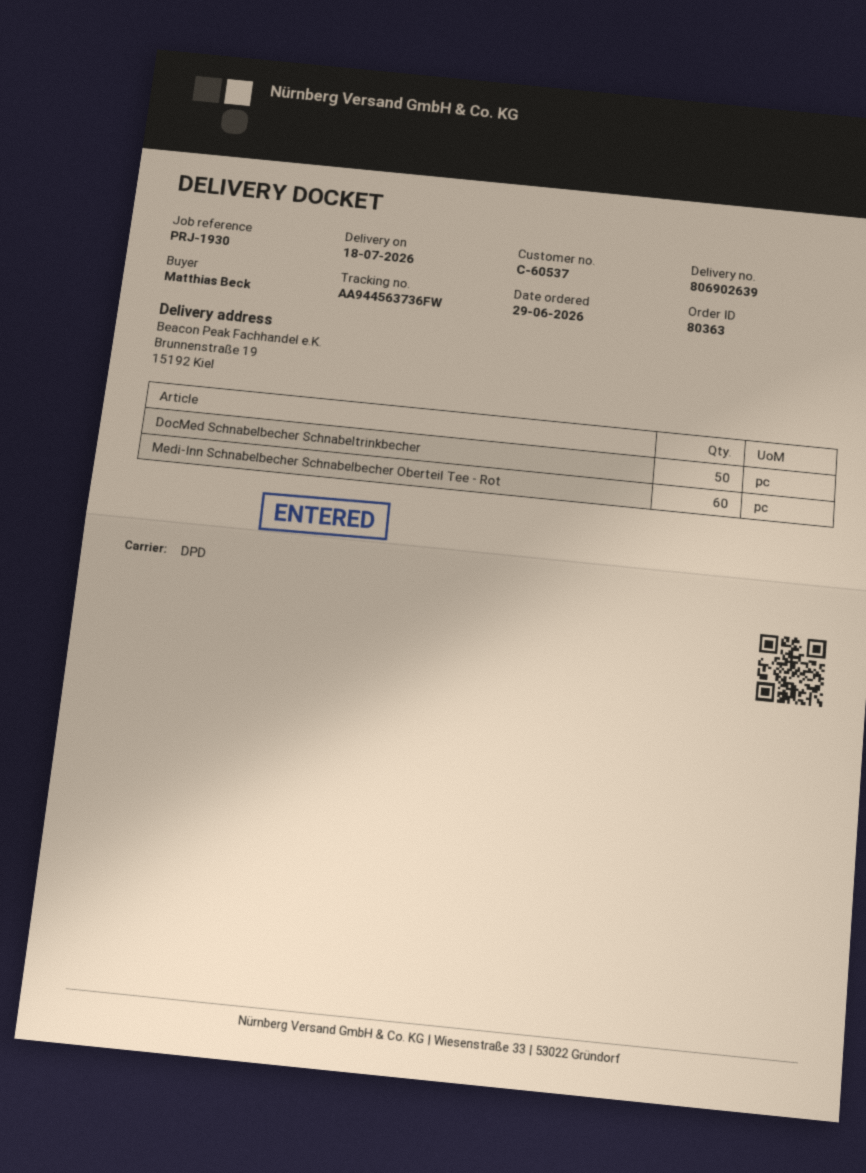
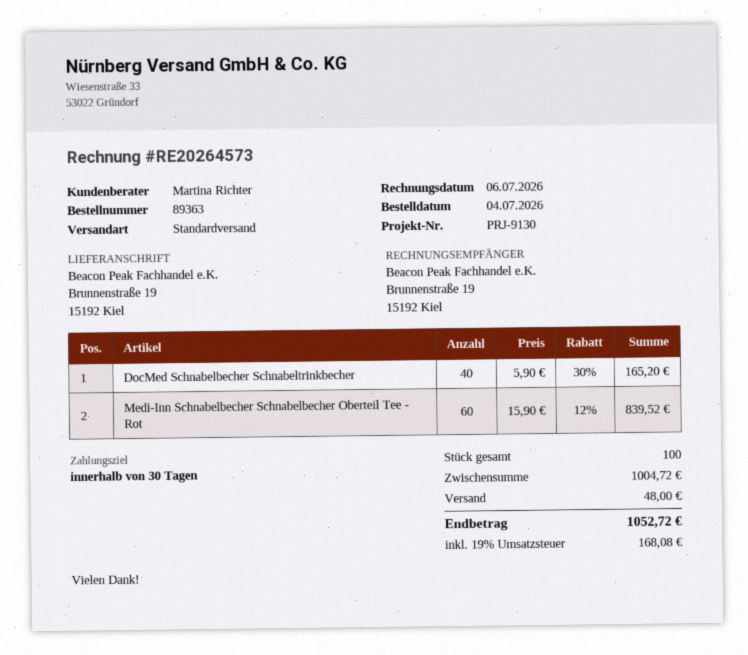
order number: 80363 -> 89363
order date: 2026-06-29 -> 2026-07-04
reference: PRJ-1930 -> PRJ-9130
shipping method: DPD -> standard
DocMed Schnabelbecher Schnabeltrinkbecher: 50 -> 40

